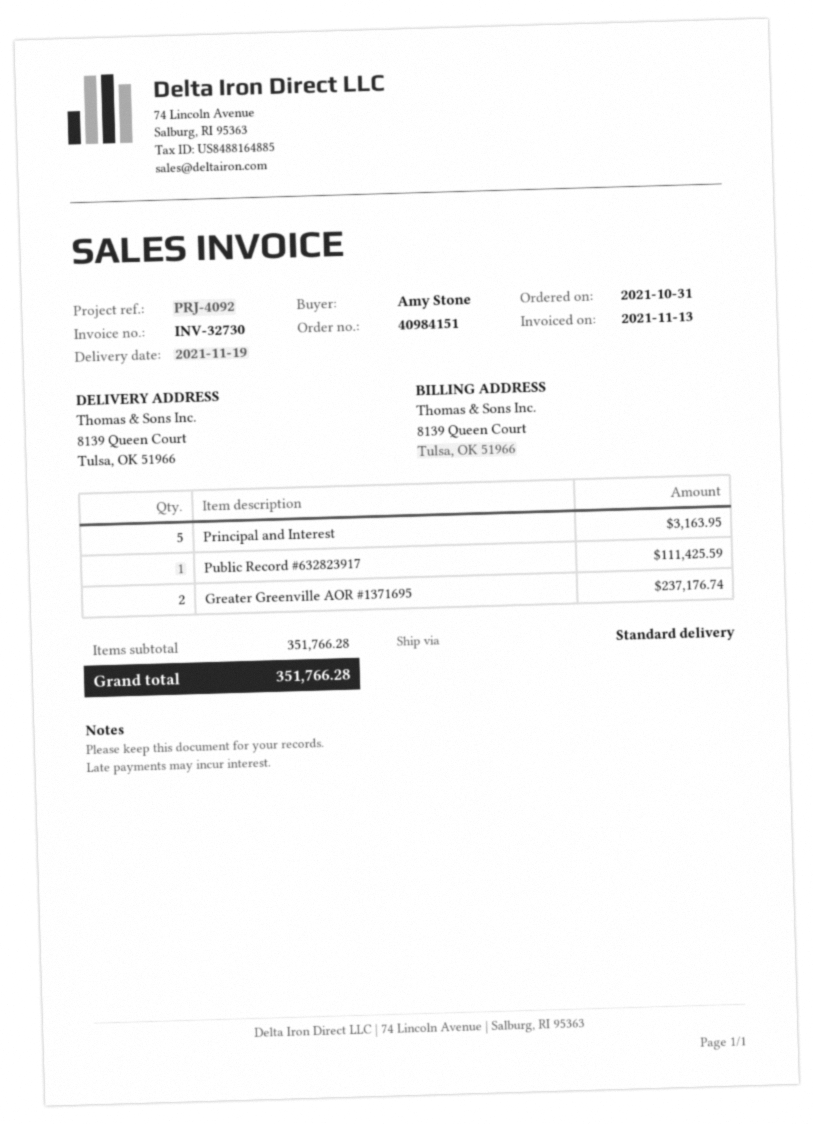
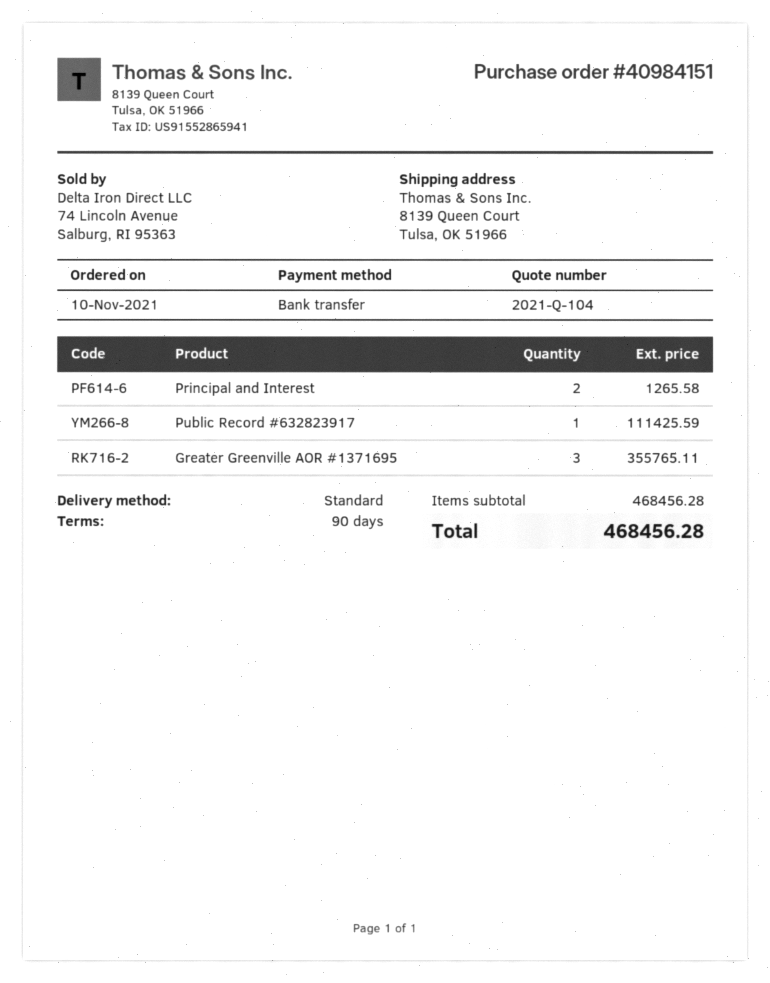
order date: 2021-10-31 -> 2021-11-10
Principal and Interest: 5 for 3163.95 -> 2 for 1265.58
Greater Greenville AOR #1371695: 2 for 237176.74 -> 3 for 355765.11
subtotal: 351766.28 -> 468456.28
total: 351766.28 -> 468456.28

